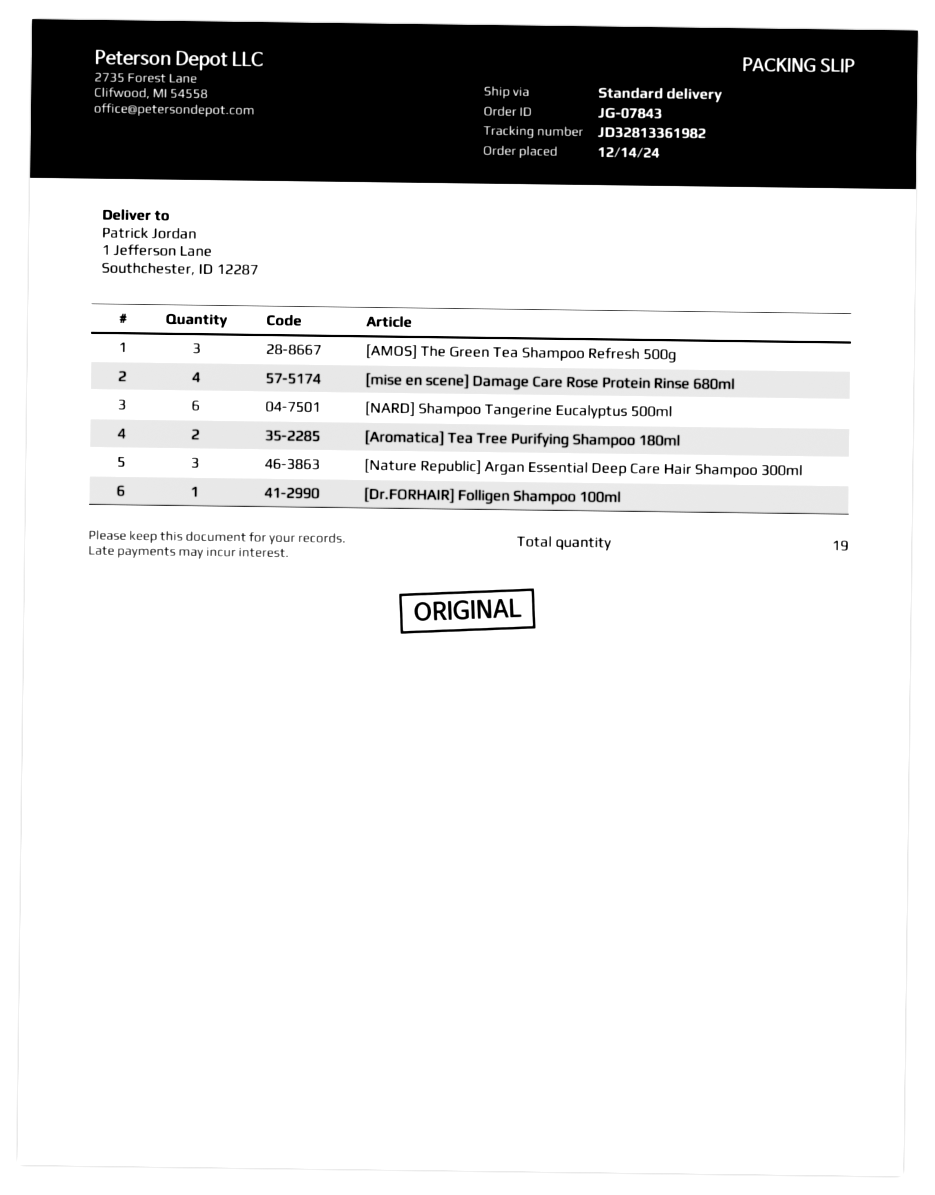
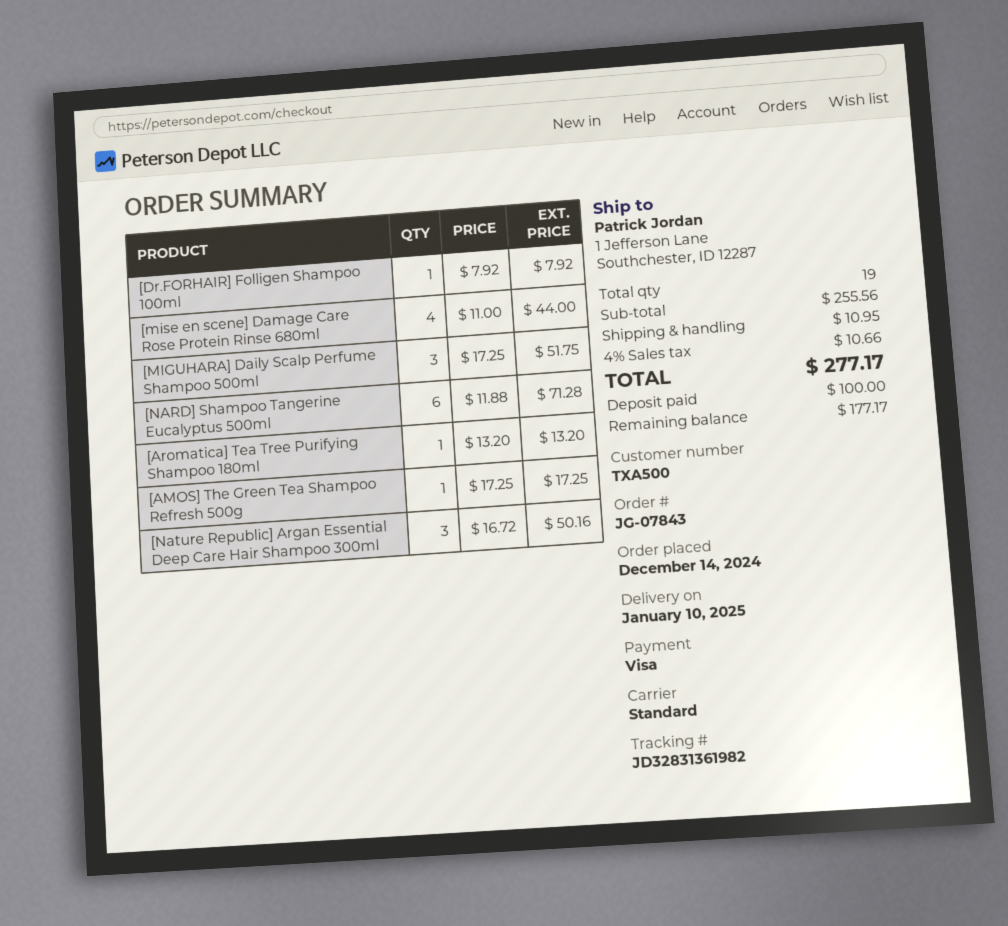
tracking number: JD32813361982 -> JD32831361982
[AMOS] The Green Tea Shampoo Refresh 500g: 3 -> 1
[Aromatica] Tea Tree Purifying Shampoo 180ml: 2 -> 1
[MIGUHARA] Daily Scalp Perfume Shampoo 500ml: none -> 3

